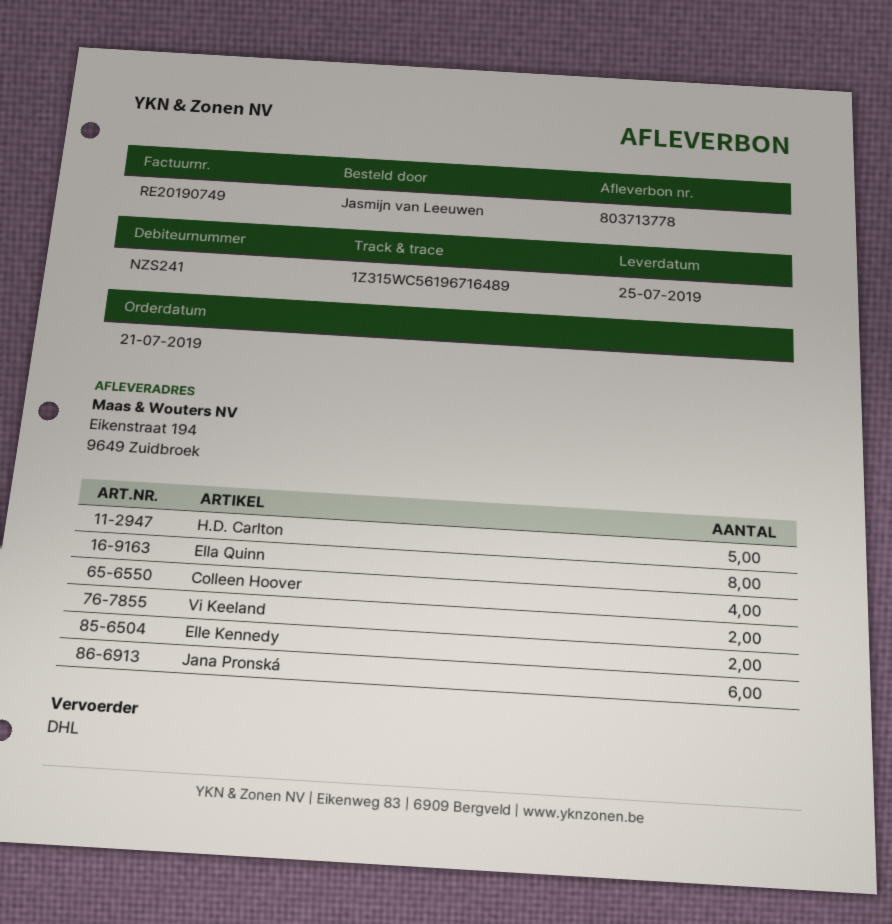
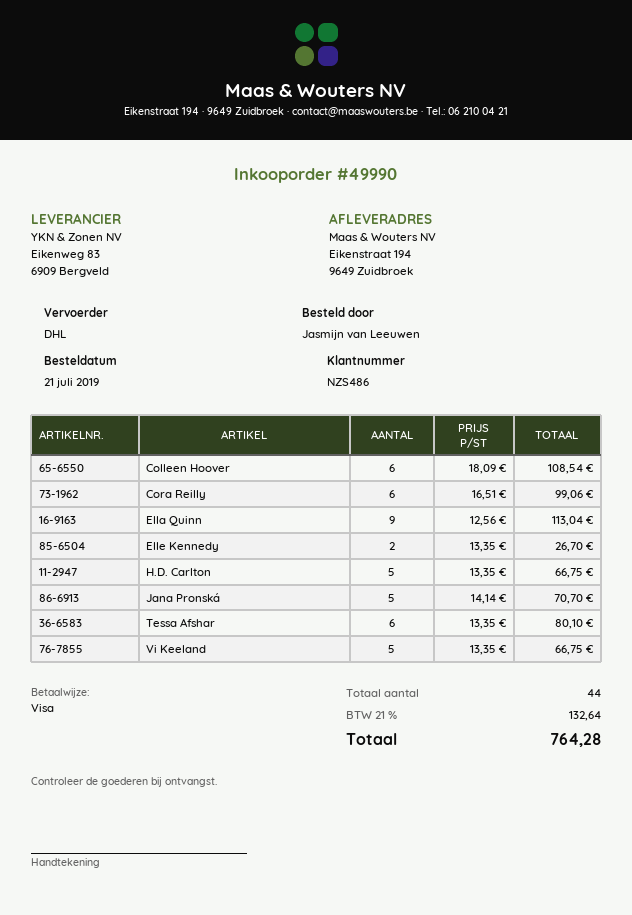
customer number: NZS241 -> NZS486
Ella Quinn: 8 -> 9
Colleen Hoover: 4 -> 6
Vi Keeland: 2 -> 5
Jana Pronská: 6 -> 5
Cora Reilly: none -> 6
Tessa Afshar: none -> 6

